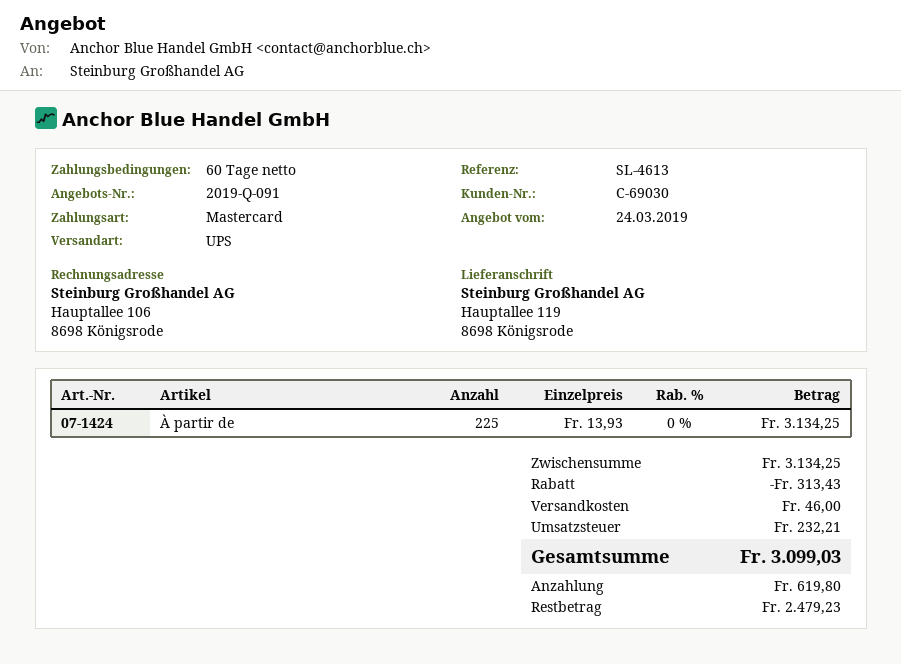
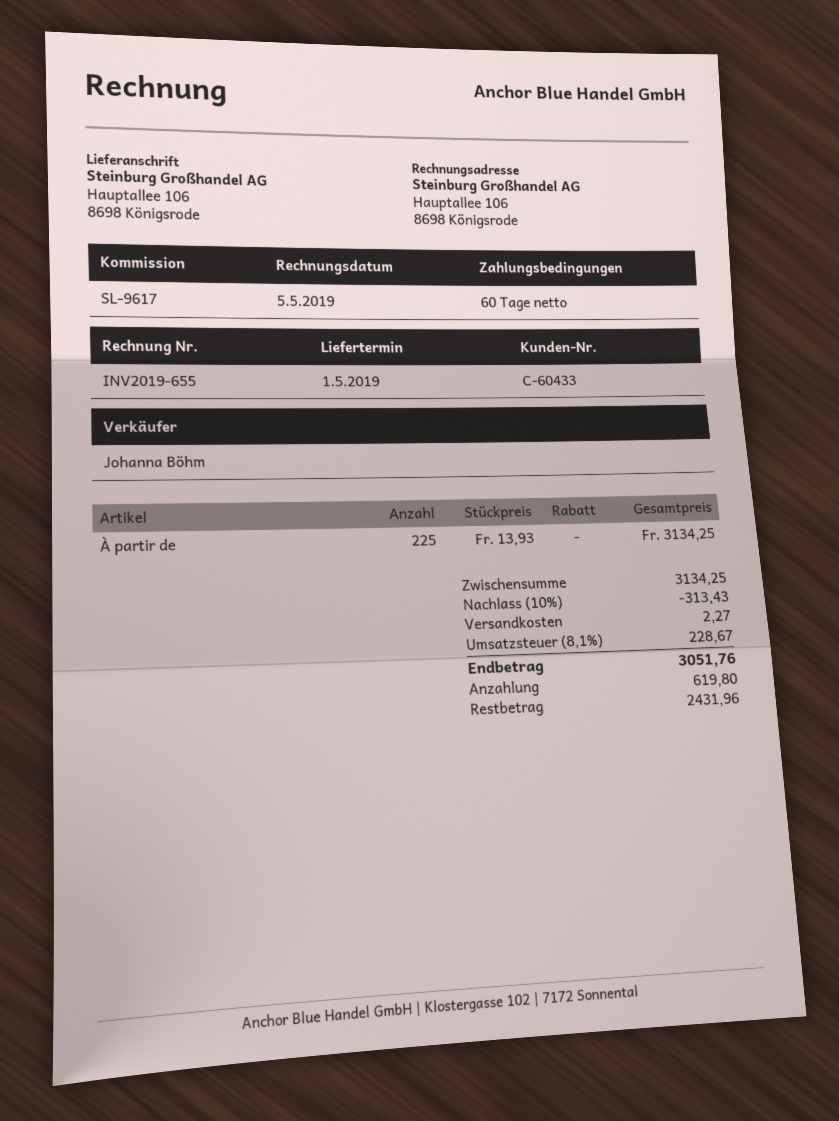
customer number: C-69030 -> C-60433
reference: SL-4613 -> SL-9617
ship to: Hauptallee 119, 8698 Königsrode -> Hauptallee 106, 8698 Königsrode
shipping: 46.00 -> 2.27
tax: 232.21 -> 228.67
total: 3099.03 -> 3051.76
balance: 2479.23 -> 2431.96

